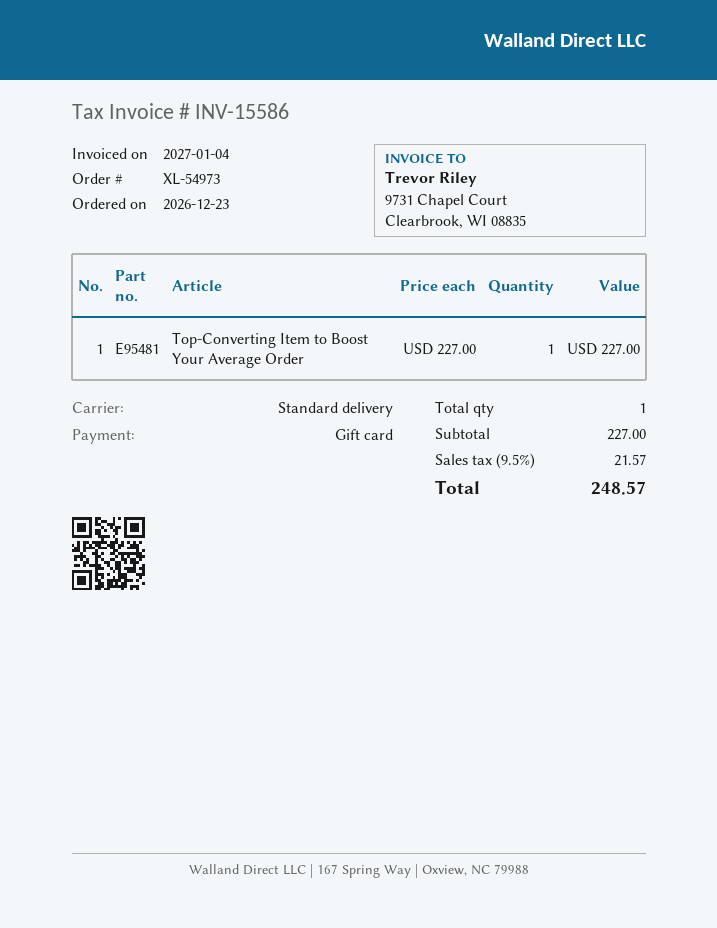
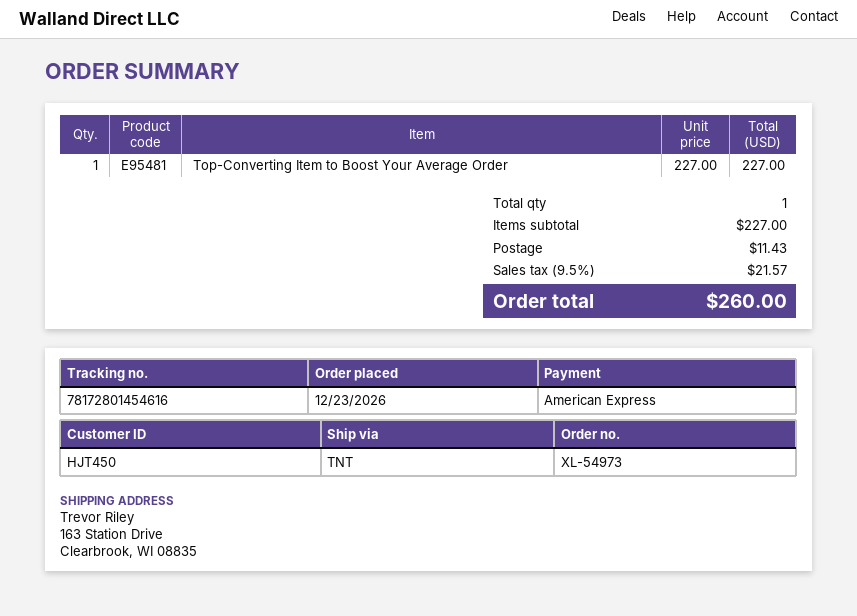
payment method: gift card -> American Express
shipping method: standard -> TNT
shipping: none -> 11.43
total: 248.57 -> 260.00

